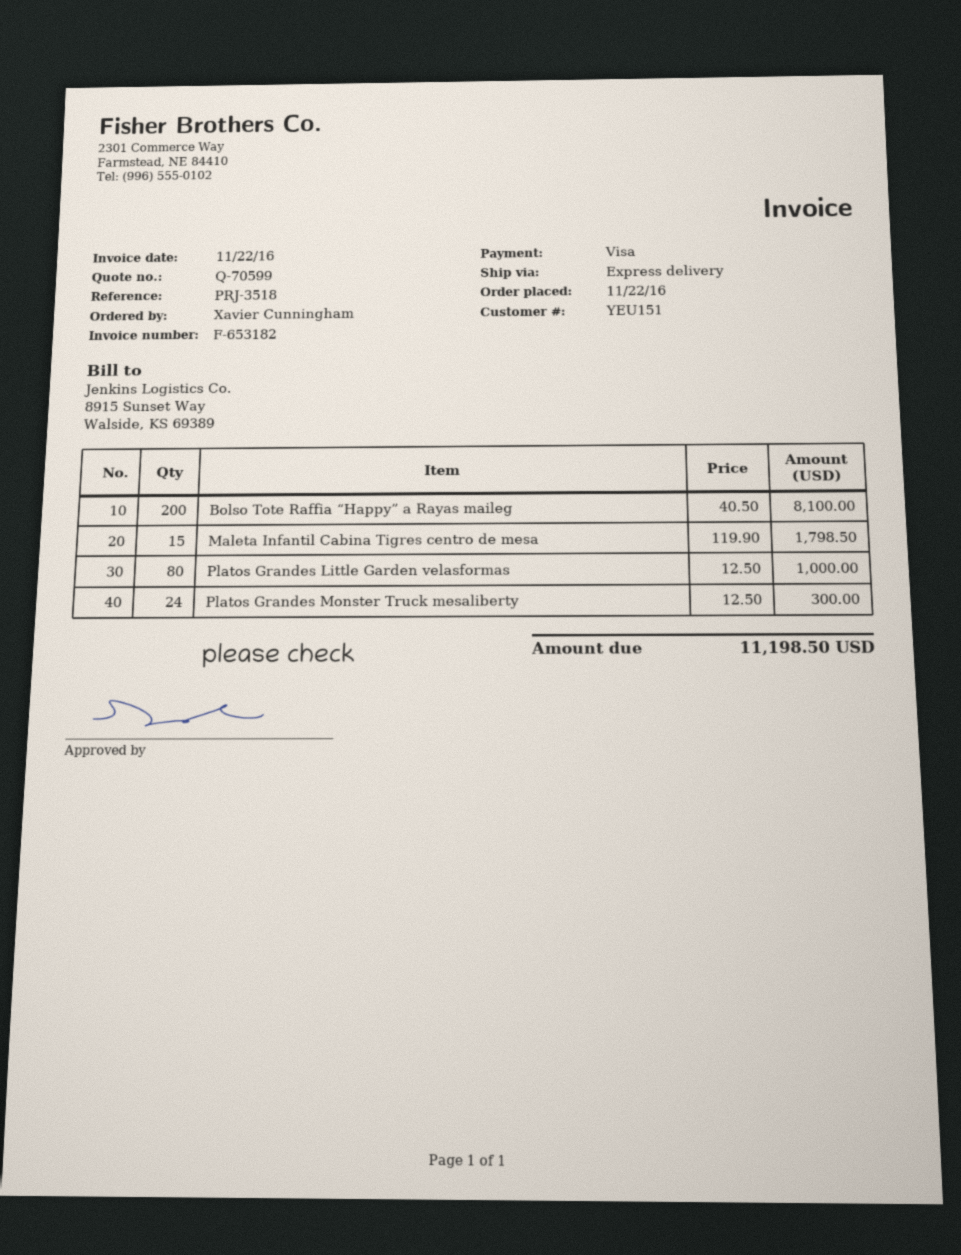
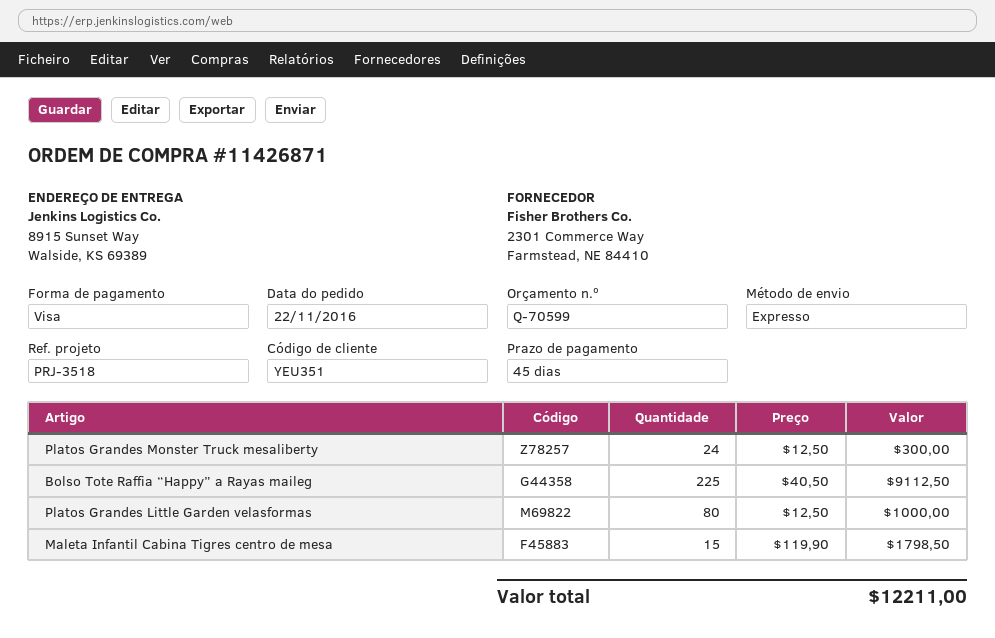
customer number: YEU151 -> YEU351
Bolso Tote Raffia “Happy” a Rayas maileg: 200 x 40.50 = 8100.00 -> 225 x 40.50 = 9112.50
total: 11198.50 -> 12211.00

